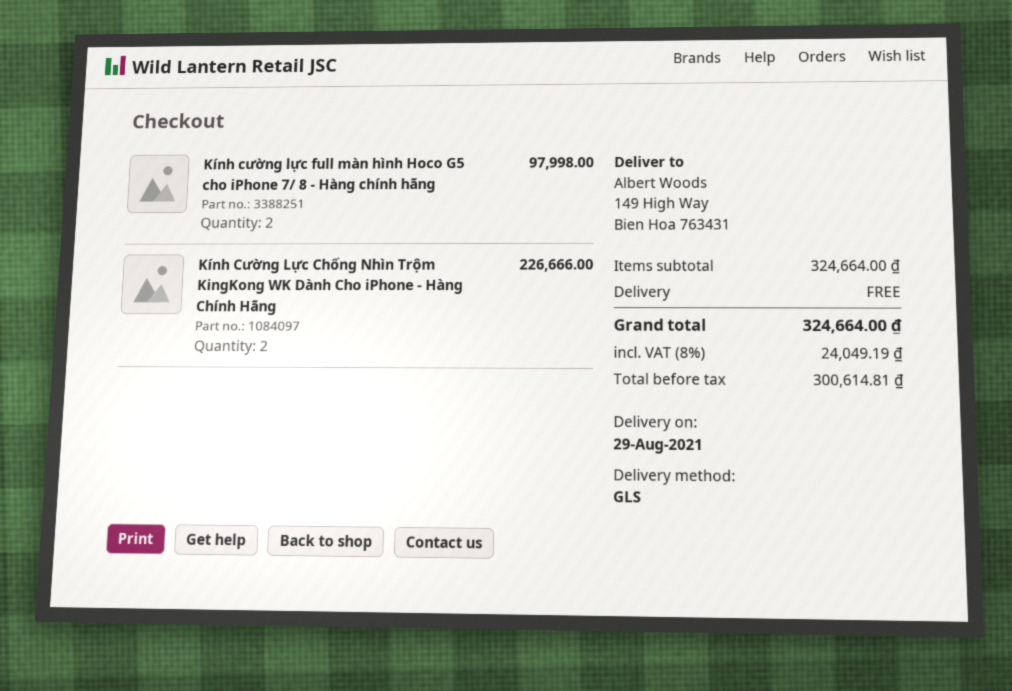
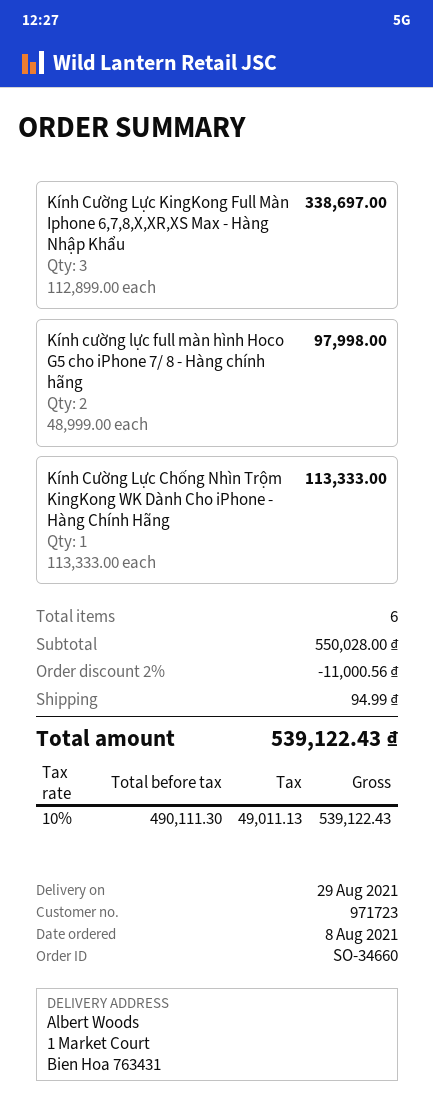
ship to: 149 High Way, Bien Hoa 763431 -> 1 Market Court, Bien Hoa 763431
Kính Cường Lực Chống Nhìn Trộm KingKong WK Dành Cho iPhone - Hàng Chính Hãng: 2 for 226666.00 -> 1 for 113333.00
Kính Cường Lực KingKong Full Màn Iphone 6,7,8,X,XR,XS Max - Hàng Nhập Khẩu: none -> 3 for 338697.00
subtotal: 324664.00 -> 550028.00
discount: none -> 2% = 11000.56
shipping: 0.00 -> 94.99
net: 300614.81 -> 490111.30
tax: 8% = 24049.19 -> 10% = 49011.13
total: 324664.00 -> 539122.43

